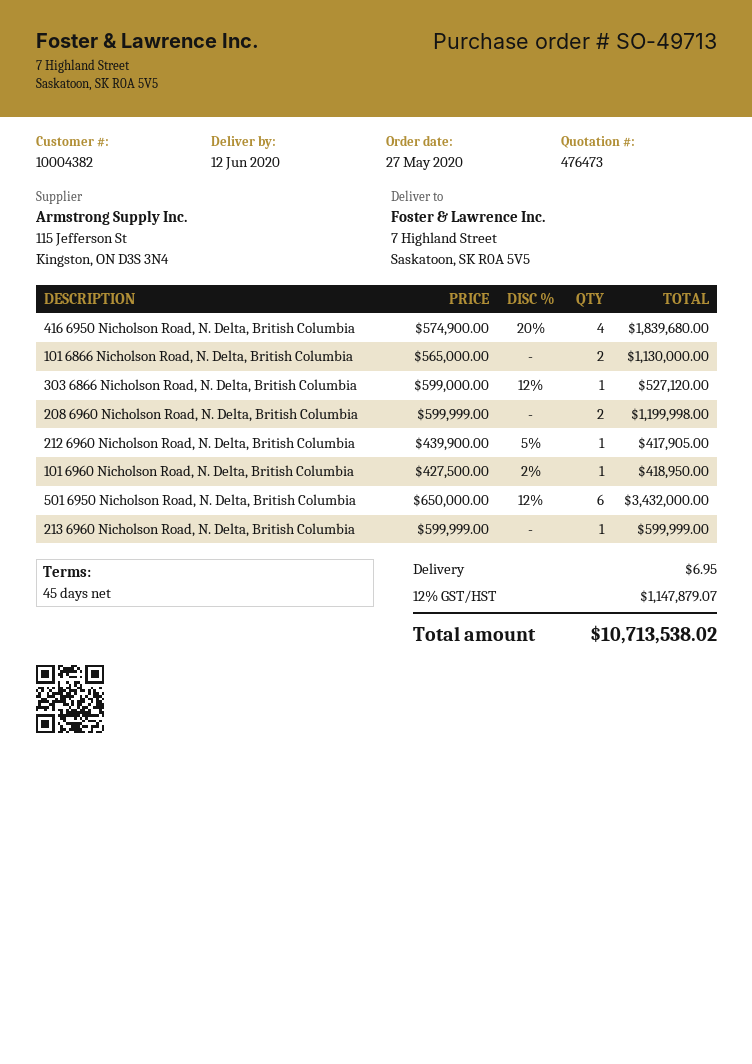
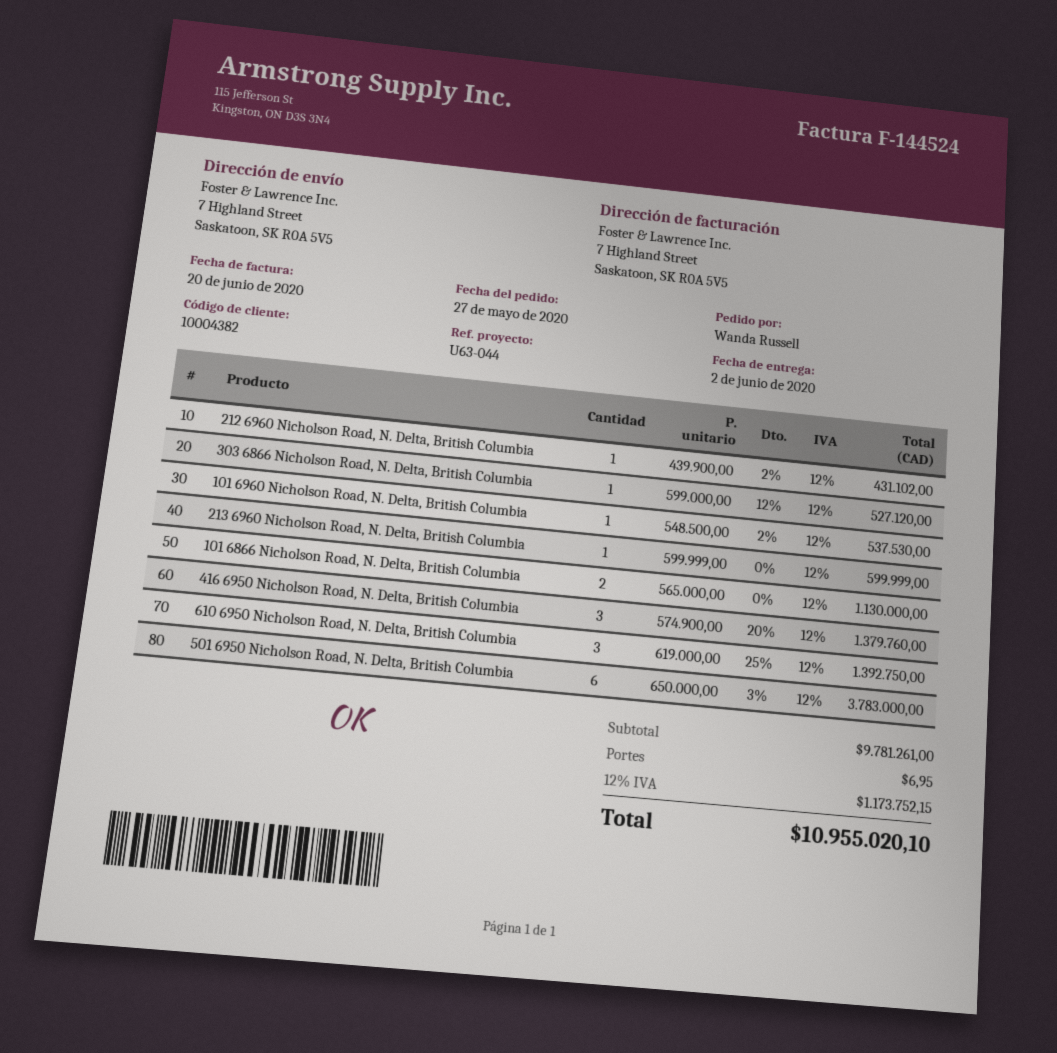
delivery date: 2020-06-12 -> 2020-06-02
416 6950 Nicholson Road, N. Delta, British Columbia: 4 x 574900.00 - 20% = 1839680.00 -> 3 x 574900.00 - 20% = 1379760.00
208 6960 Nicholson Road, N. Delta, British Columbia: 2 x 599999.00 = 1199998.00 -> none
212 6960 Nicholson Road, N. Delta, British Columbia: 1 x 439900.00 - 5% = 417905.00 -> 1 x 439900.00 - 2% = 431102.00
101 6960 Nicholson Road, N. Delta, British Columbia: 1 x 427500.00 - 2% = 418950.00 -> 1 x 548500.00 - 2% = 537530.00
501 6950 Nicholson Road, N. Delta, British Columbia: 6 x 650000.00 - 12% = 3432000.00 -> 6 x 650000.00 - 3% = 3783000.00
610 6950 Nicholson Road, N. Delta, British Columbia: none -> 3 x 619000.00 - 25% = 1392750.00
tax: 12% = 1147879.07 -> 12% = 1173752.15
total: 10713538.02 -> 10955020.10

